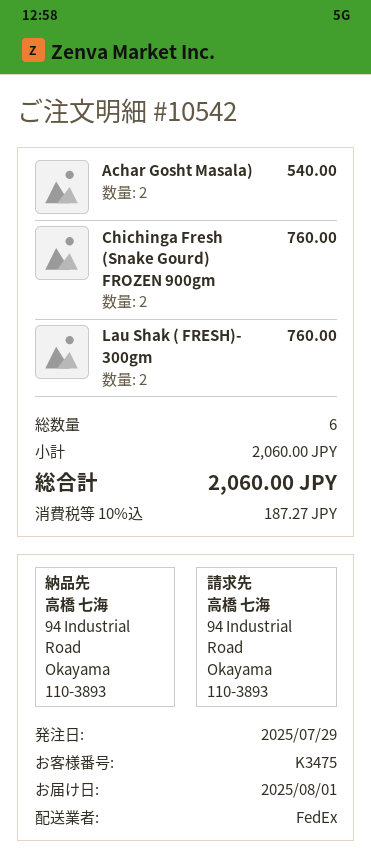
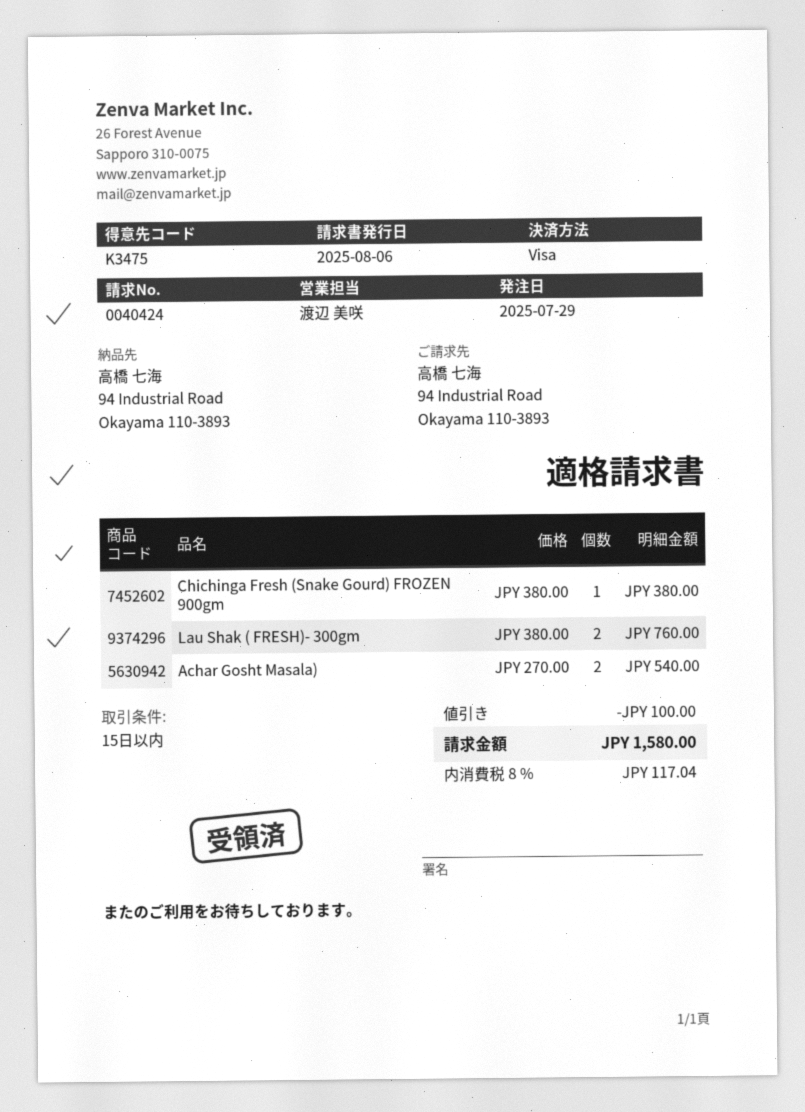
Chichinga Fresh (Snake Gourd) FROZEN 900gm: 2 for 760.00 -> 1 for 380.00
discount: none -> 100.00
tax: 10% = 187.27 -> 8% = 117.04
total: 2060.00 -> 1580.00

